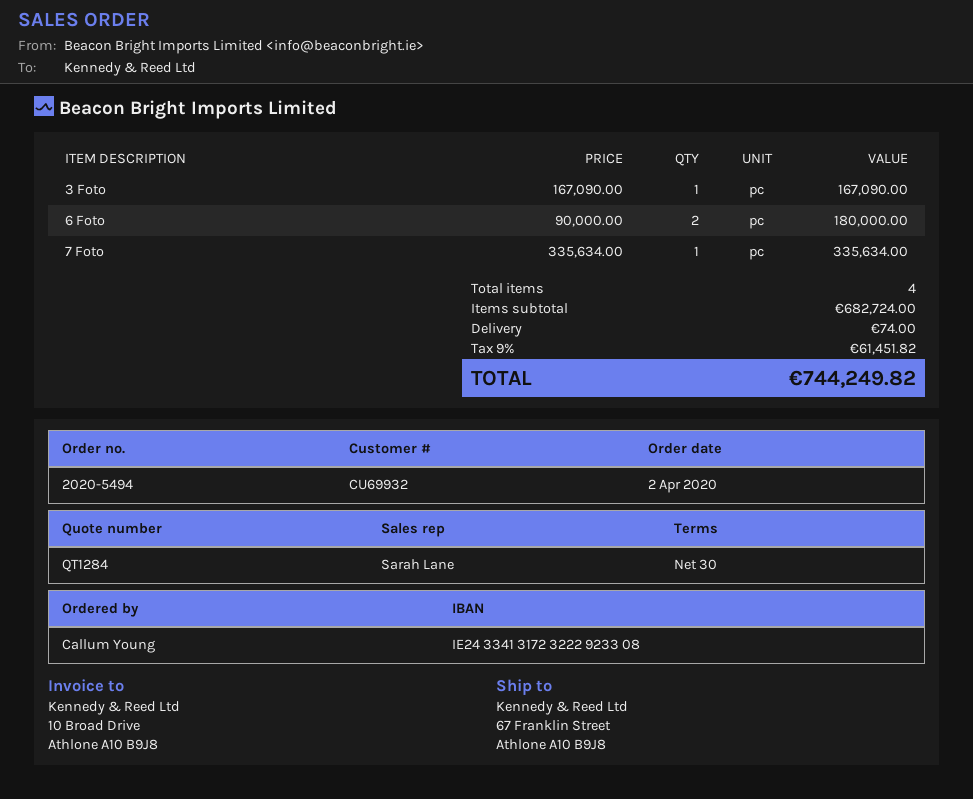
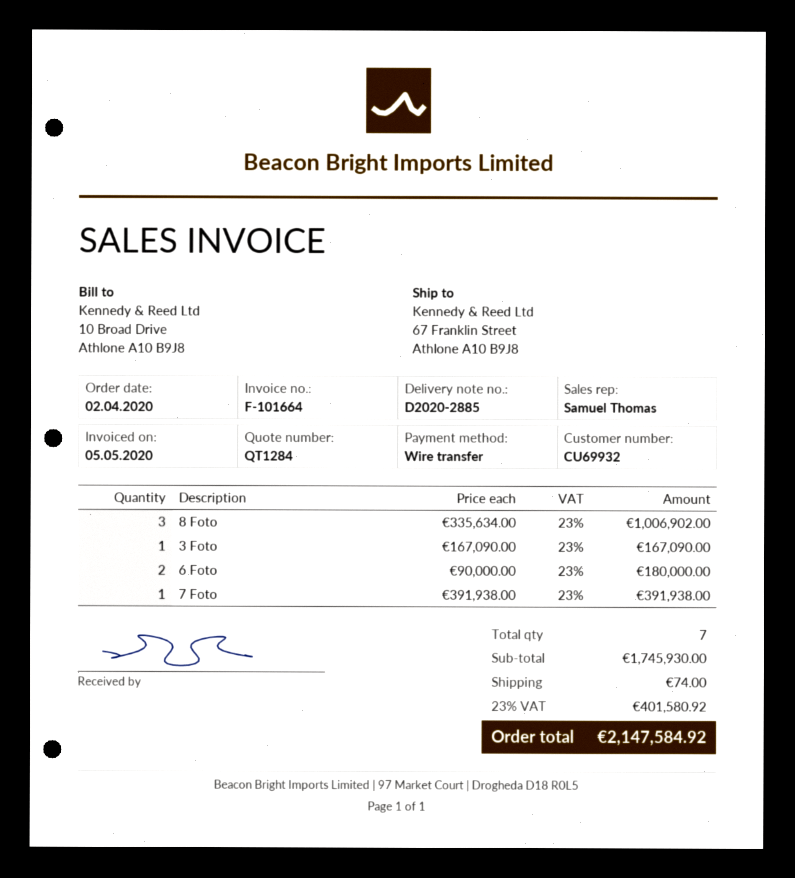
sales rep: Sarah Lane -> Samuel Thomas
7 Foto: 1 x 335634.00 = 335634.00 -> 1 x 391938.00 = 391938.00
8 Foto: none -> 3 x 335634.00 = 1006902.00
total quantity: 4 -> 7
subtotal: 682724.00 -> 1745930.00
tax: 9% = 61451.82 -> 23% = 401580.92
total: 744249.82 -> 2147584.92

